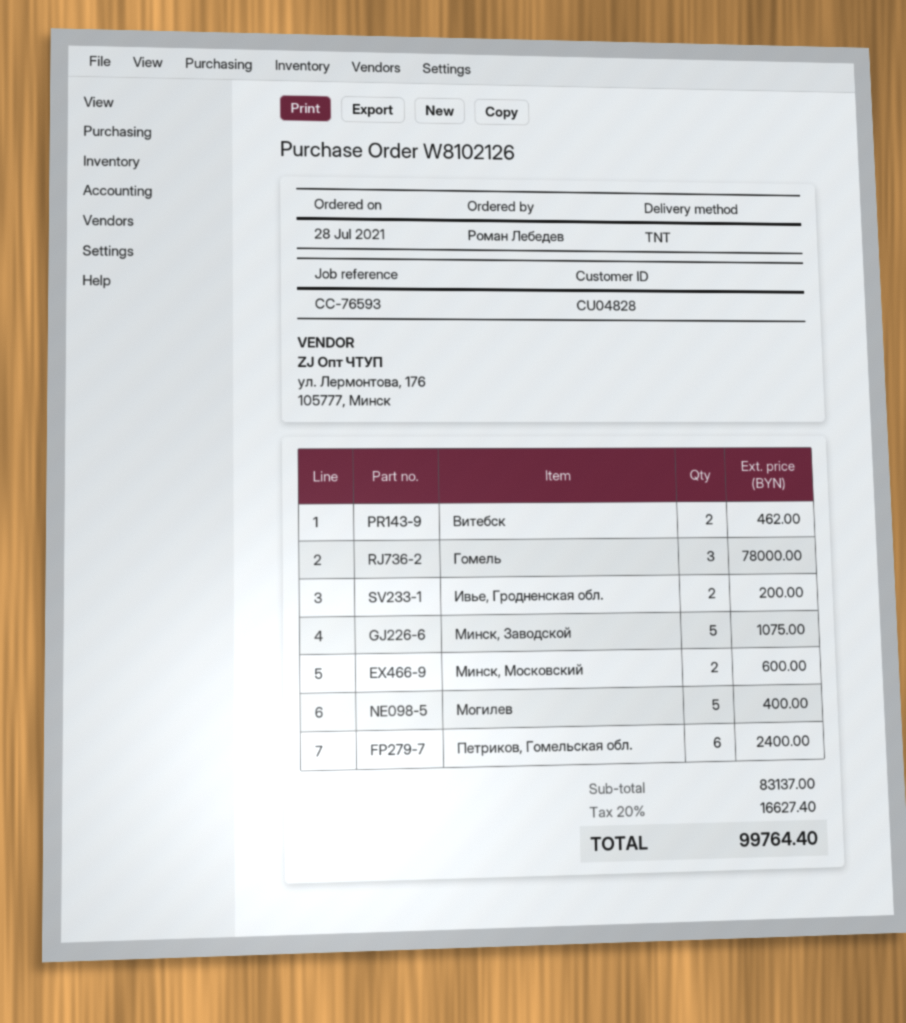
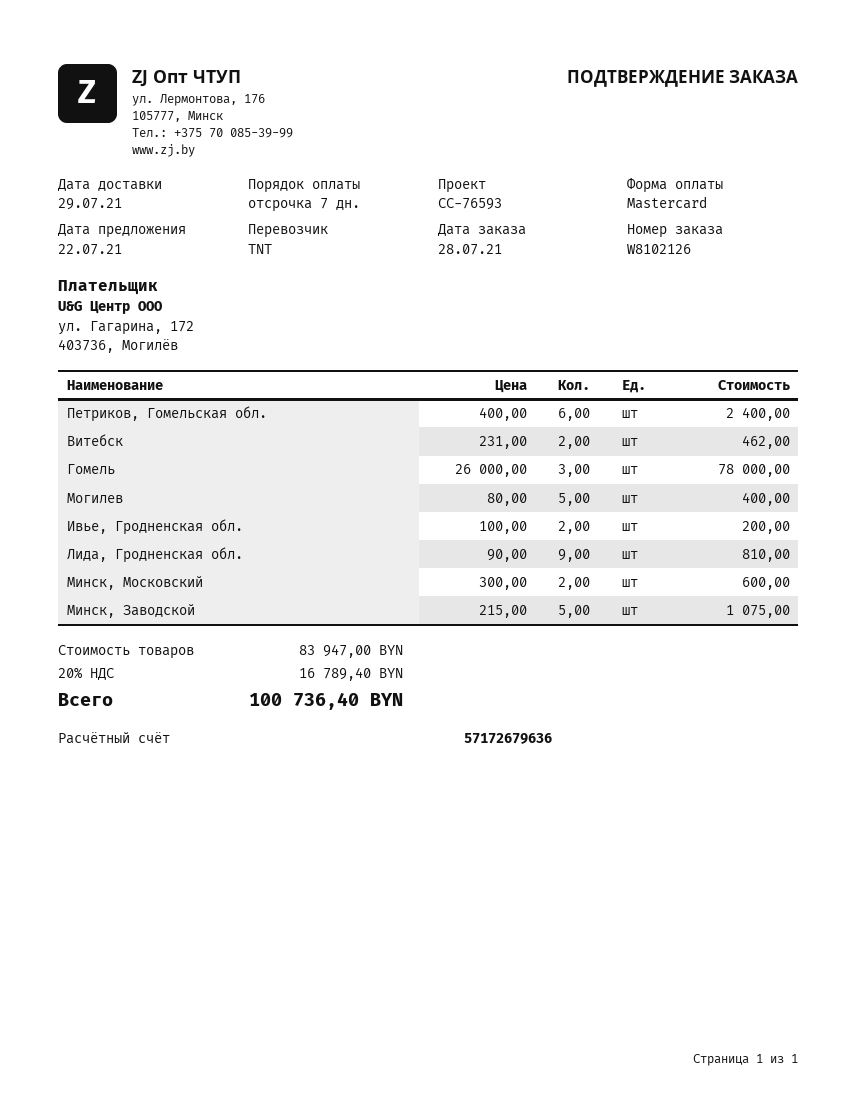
Лида, Гродненская обл.: none -> 9 for 810.00
subtotal: 83137.00 -> 83947.00
tax: 20% = 16627.40 -> 20% = 16789.40
total: 99764.40 -> 100736.40

